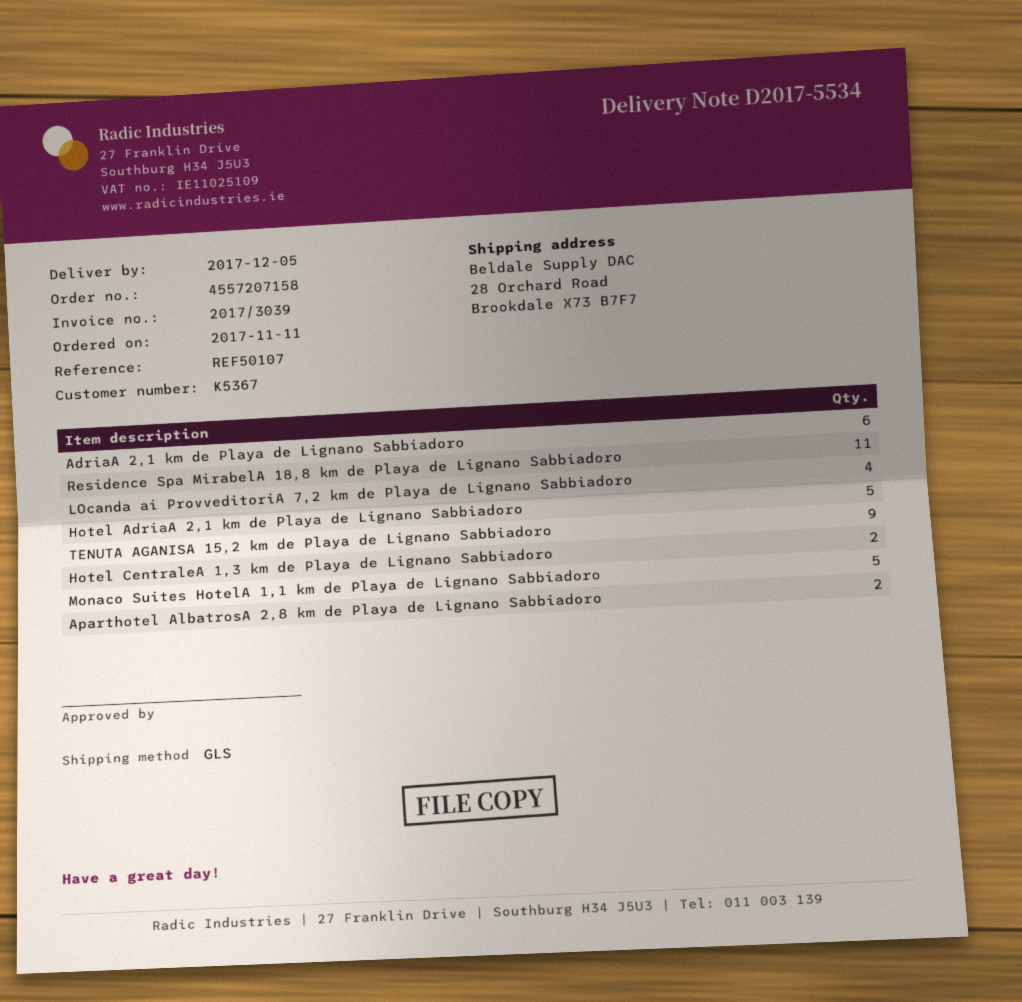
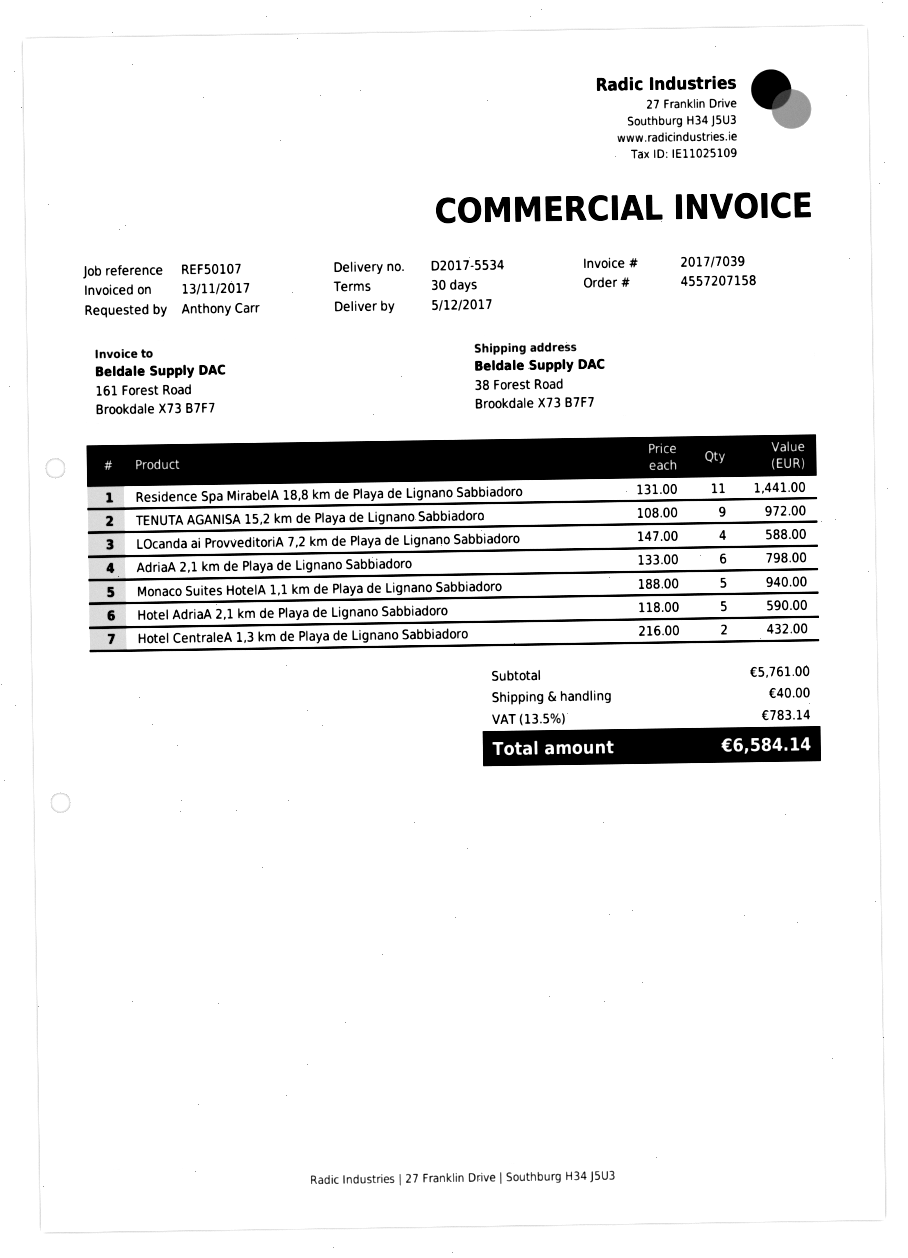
invoice number: 2017/3039 -> 2017/7039
ship to: 28 Orchard Road, Brookdale X73 B7F7 -> 38 Forest Road, Brookdale X73 B7F7
Aparthotel AlbatrosA 2,8 km de Playa de Lignano Sabbiadoro: 2 -> none

